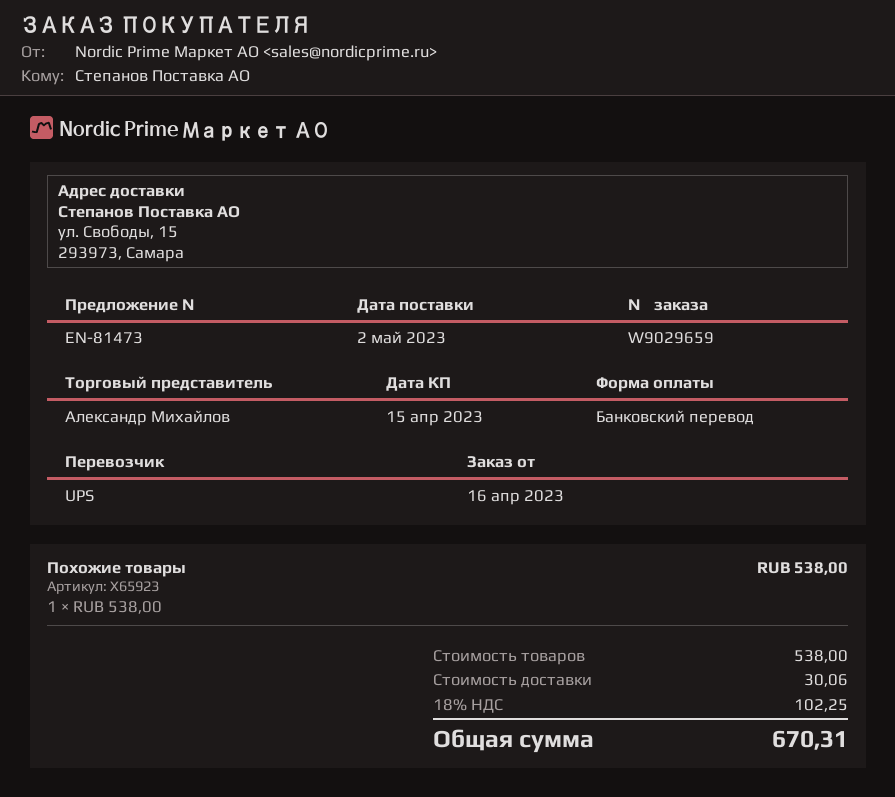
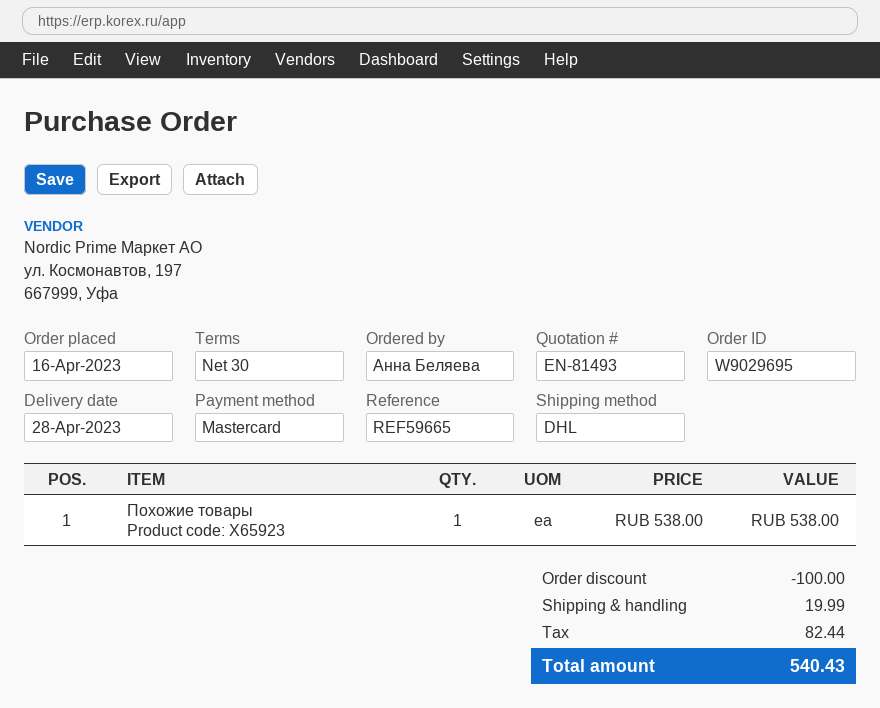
quote number: EN-81473 -> EN-81493
order number: W9029659 -> W9029695
delivery date: 2023-05-02 -> 2023-04-28
payment method: bank transfer -> Mastercard
shipping method: UPS -> DHL
discount: none -> 100.00
shipping: 30.06 -> 19.99
tax: 102.25 -> 82.44
total: 670.31 -> 540.43

